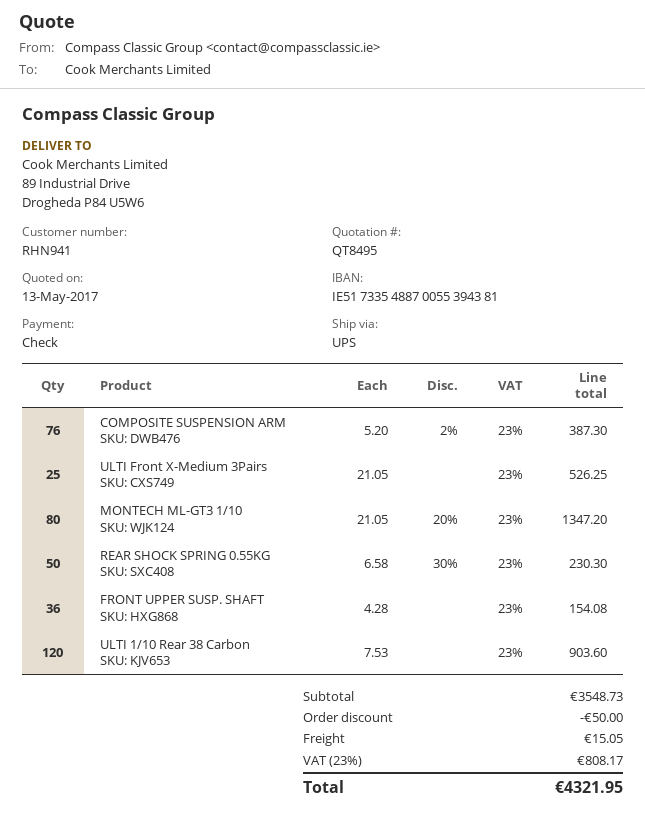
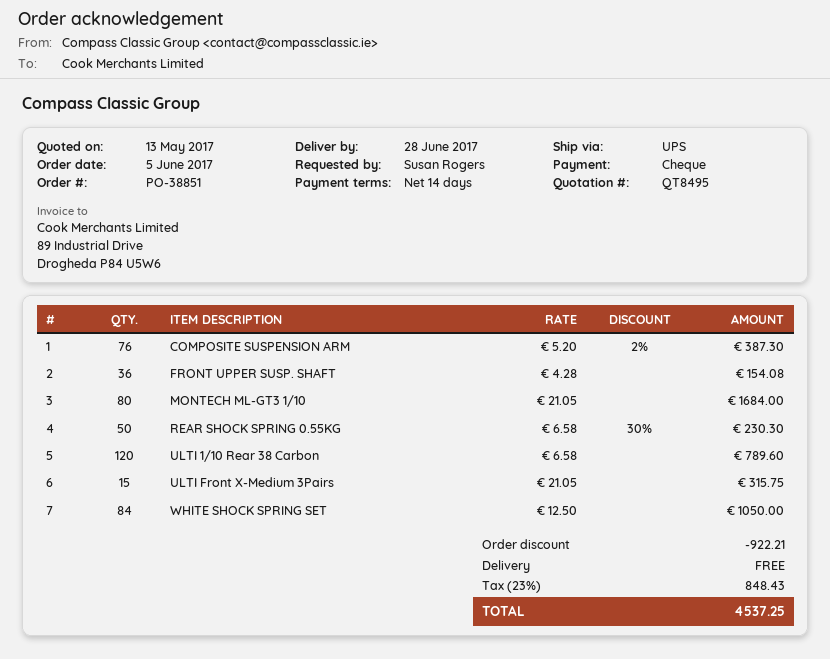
ULTI Front X-Medium 3Pairs: 25 x 21.05 = 526.25 -> 15 x 21.05 = 315.75
MONTECH ML-GT3 1/10: 80 x 21.05 - 20% = 1347.20 -> 80 x 21.05 = 1684.00
ULTI 1/10 Rear 38 Carbon: 120 x 7.53 = 903.60 -> 120 x 6.58 = 789.60
WHITE SHOCK SPRING SET: none -> 84 x 12.50 = 1050.00
discount: 50.00 -> 922.21
shipping: 15.05 -> 0.00
tax: 23% = 808.17 -> 23% = 848.43
total: 4321.95 -> 4537.25

